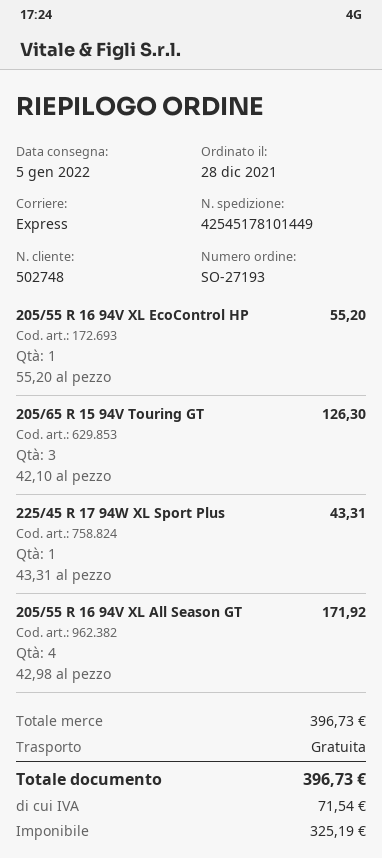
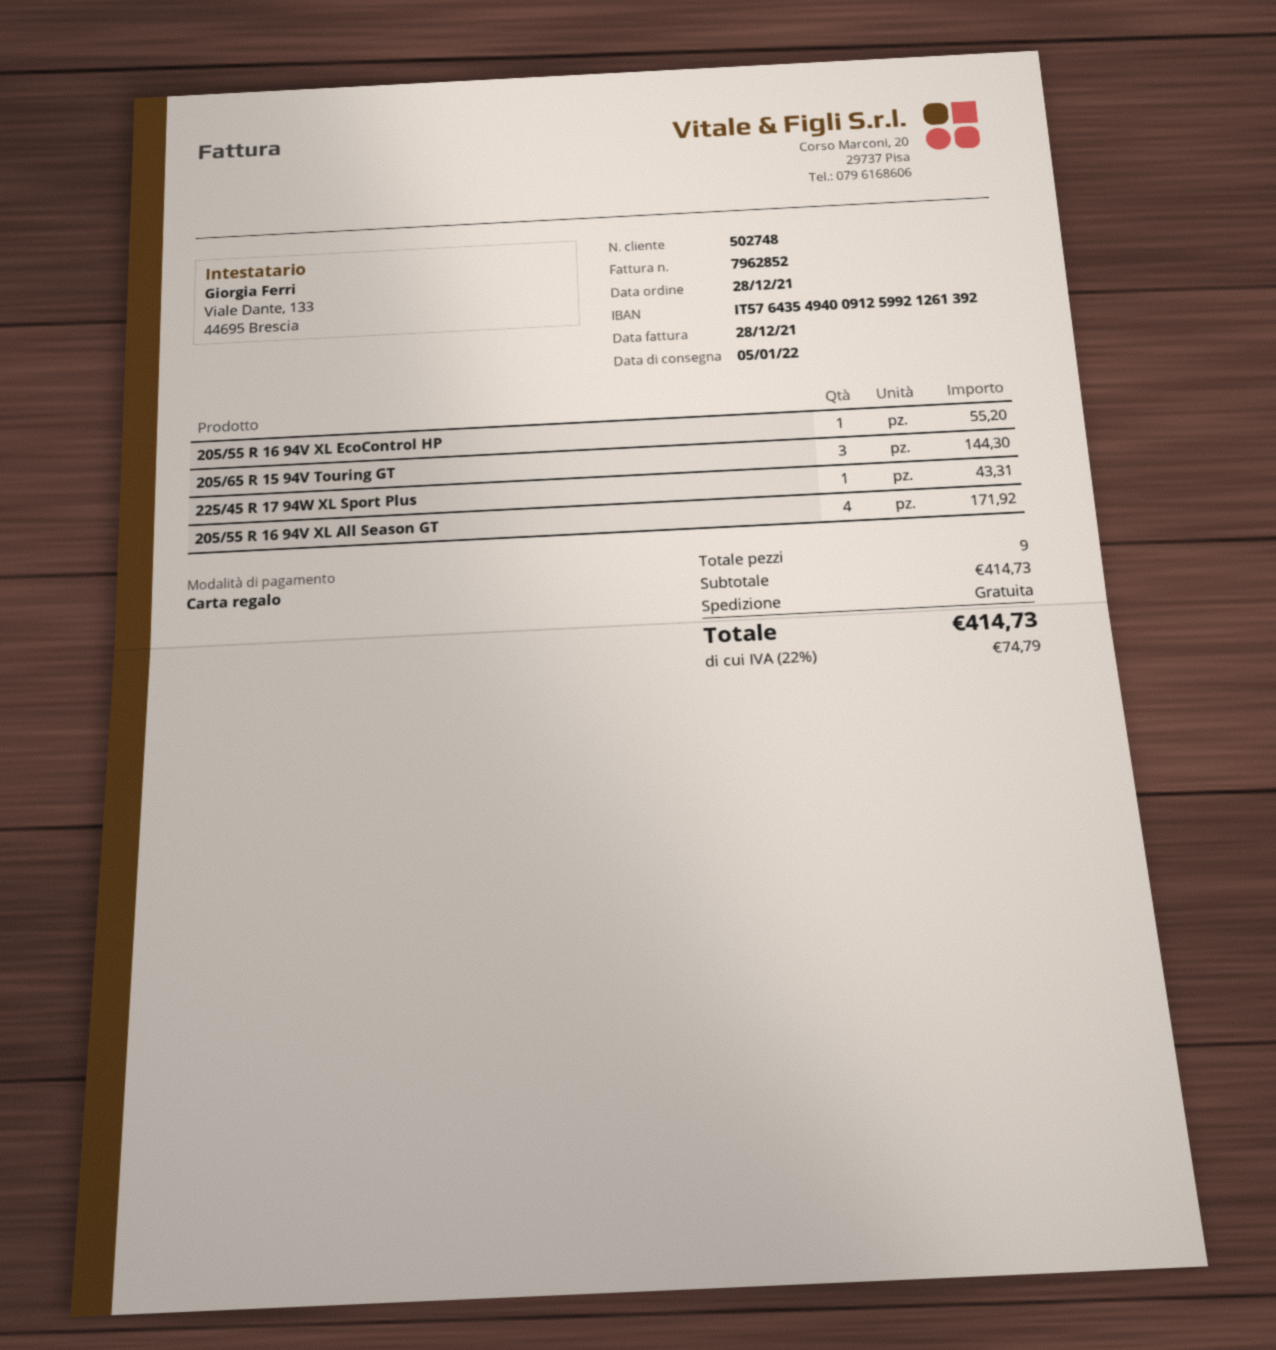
205/65 R 15 94V Touring GT: 3 for 126.30 -> 3 for 144.30
subtotal: 396.73 -> 414.73
tax: 71.54 -> 74.79
total: 396.73 -> 414.73

